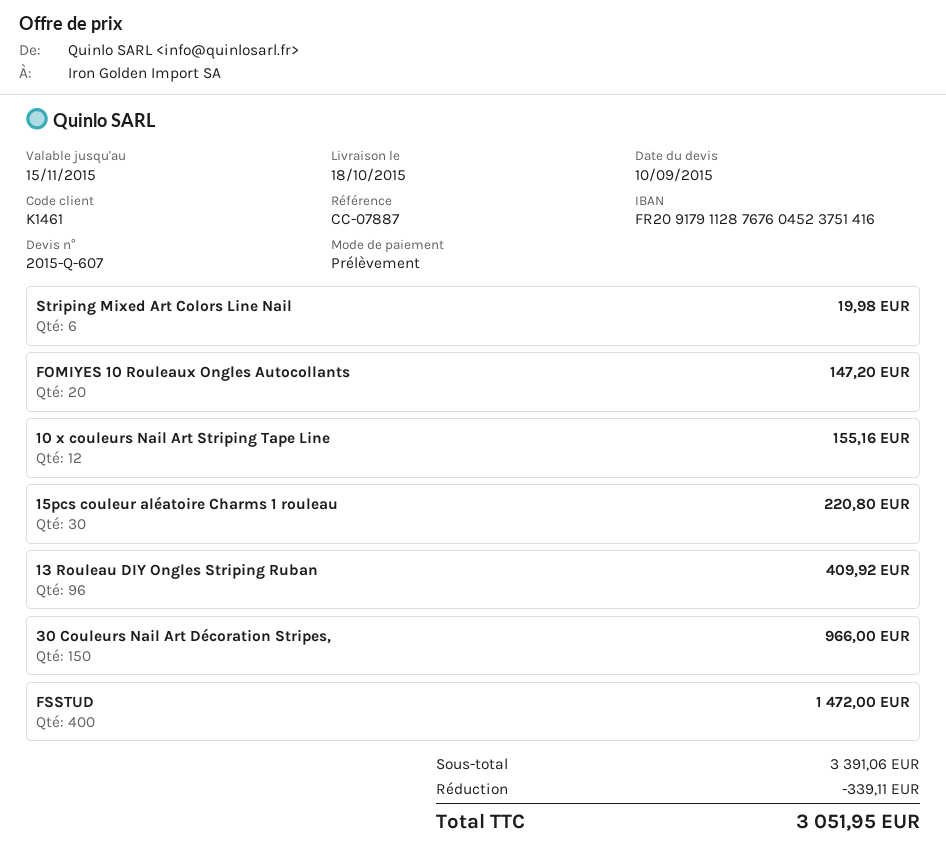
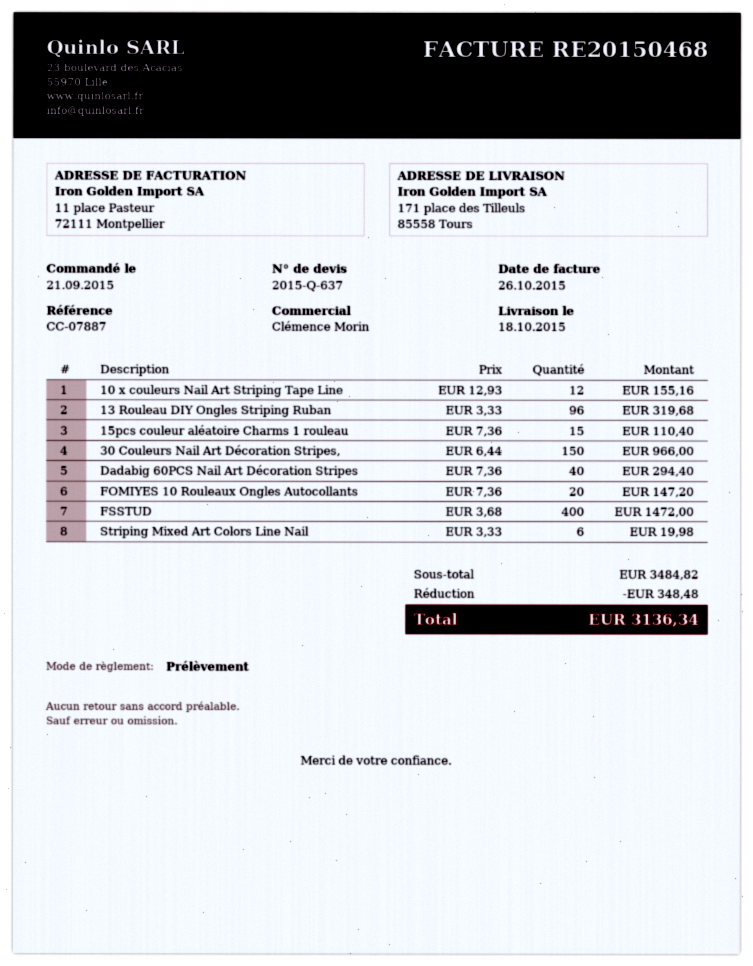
quote number: 2015-Q-607 -> 2015-Q-637
15pcs couleur aléatoire Charms 1 rouleau: 30 for 220.80 -> 15 for 110.40
13 Rouleau DIY Ongles Striping Ruban: 96 for 409.92 -> 96 for 319.68
Dadabig 60PCS Nail Art Décoration Stripes: none -> 40 for 294.40
subtotal: 3391.06 -> 3484.82
discount: 339.11 -> 348.48
total: 3051.95 -> 3136.34

